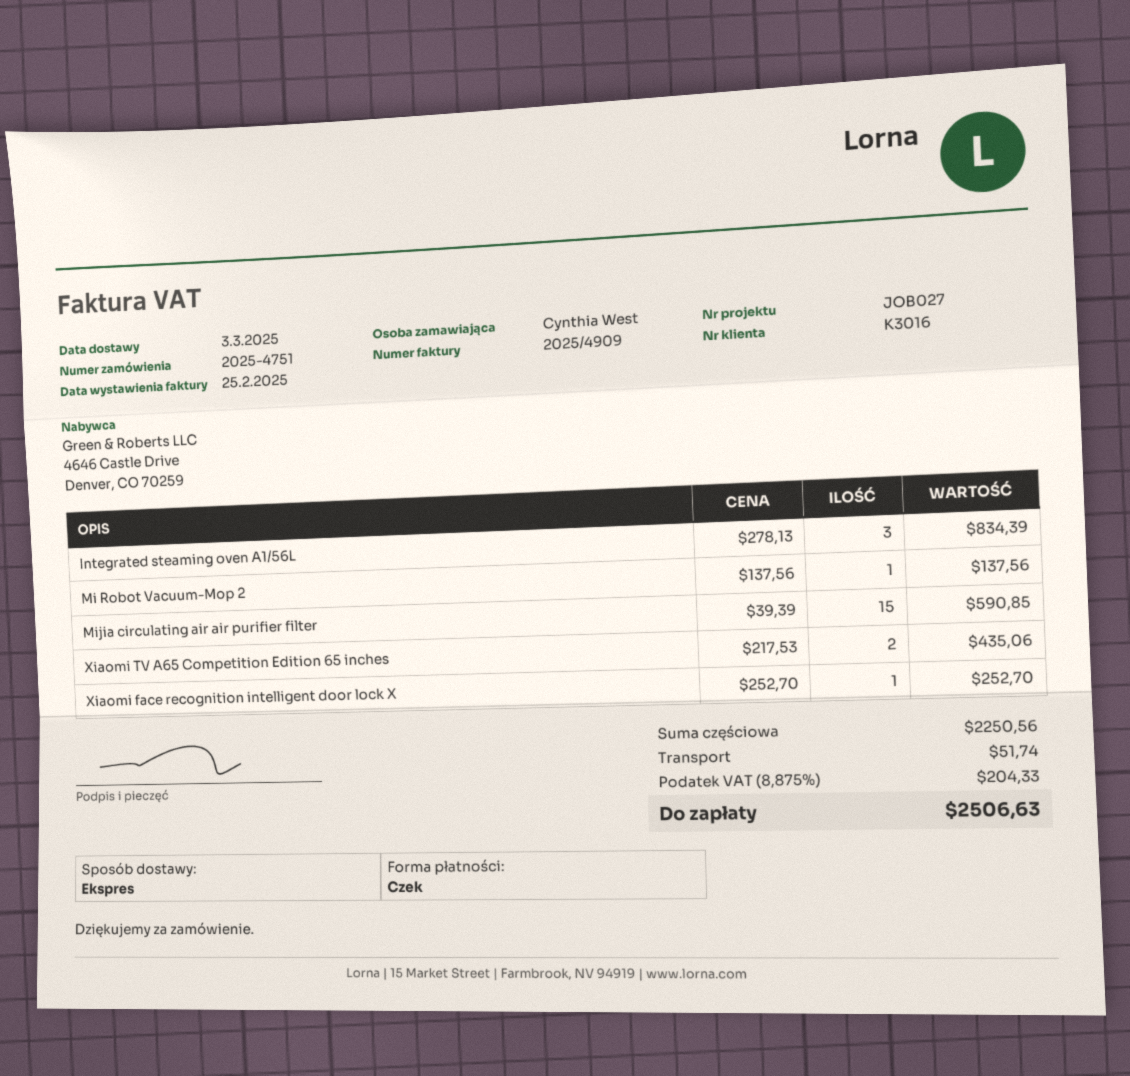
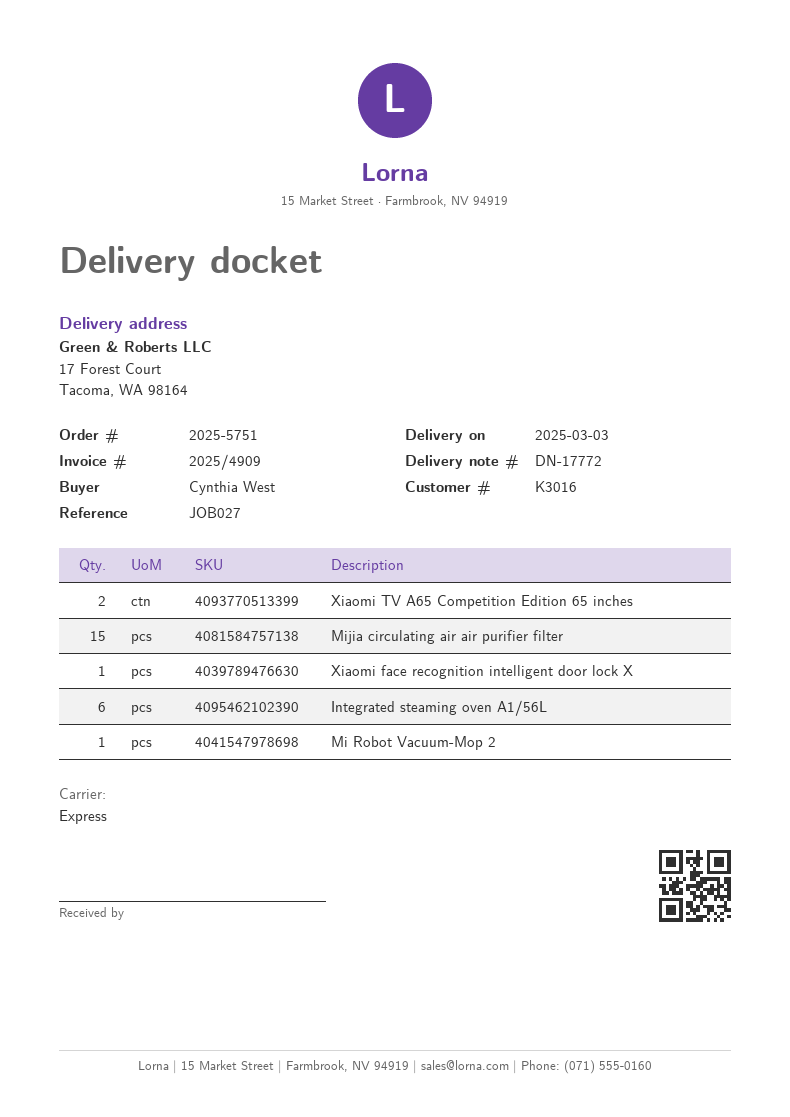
order number: 2025-4751 -> 2025-5751
Integrated steaming oven A1/56L: 3 -> 6

